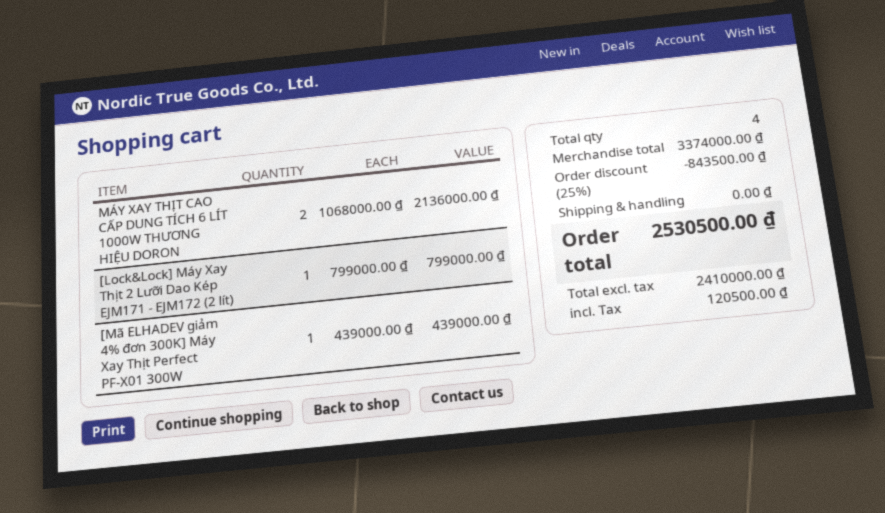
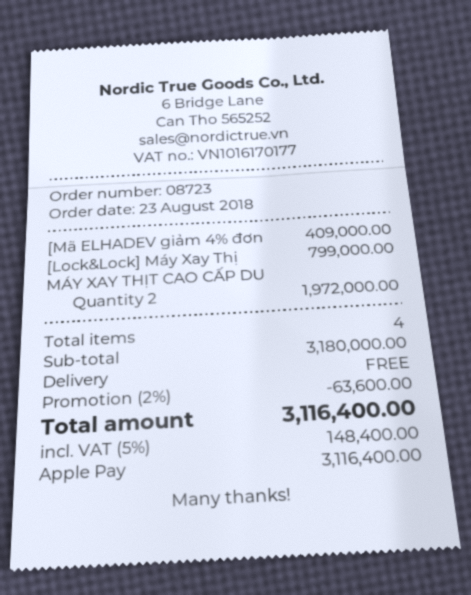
MÁY XAY THỊT CAO CẤP DUNG TÍCH 6 LÍT 1000W THƯƠNG HIỆU DORON: 2 for 2136000.00 -> 2 for 1972000.00
[Mã ELHADEV giảm 4% đơn 300K] Máy Xay Thịt Perfect PF-X01 300W: 1 for 439000.00 -> 1 for 409000.00
subtotal: 3374000.00 -> 3180000.00
discount: 25% = 843500.00 -> 2% = 63600.00
tax: 120500.00 -> 148400.00
total: 2530500.00 -> 3116400.00

